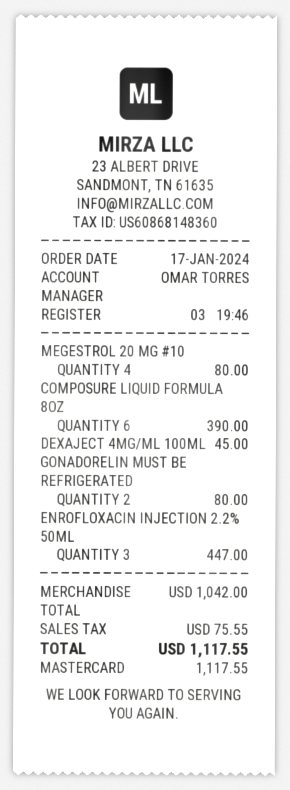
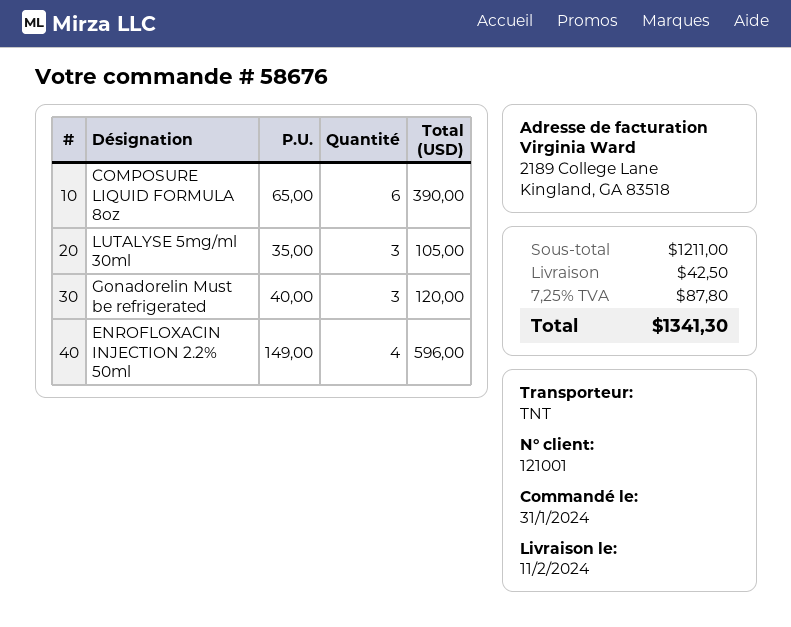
order date: 2024-01-17 -> 2024-01-31
MEGESTROL 20 MG #10: 4 for 80.00 -> none
DEXAJECT 4MG/ML 100ML: 1 for 45.00 -> none
GONADORELIN MUST BE REFRIGERATED: 2 for 80.00 -> 3 for 120.00
ENROFLOXACIN INJECTION 2.2% 50ML: 3 for 447.00 -> 4 for 596.00
LUTALYSE 5mg/ml 30ml: none -> 3 for 105.00
subtotal: 1042.00 -> 1211.00
shipping: none -> 42.50
tax: 75.55 -> 87.80
total: 1117.55 -> 1341.30

